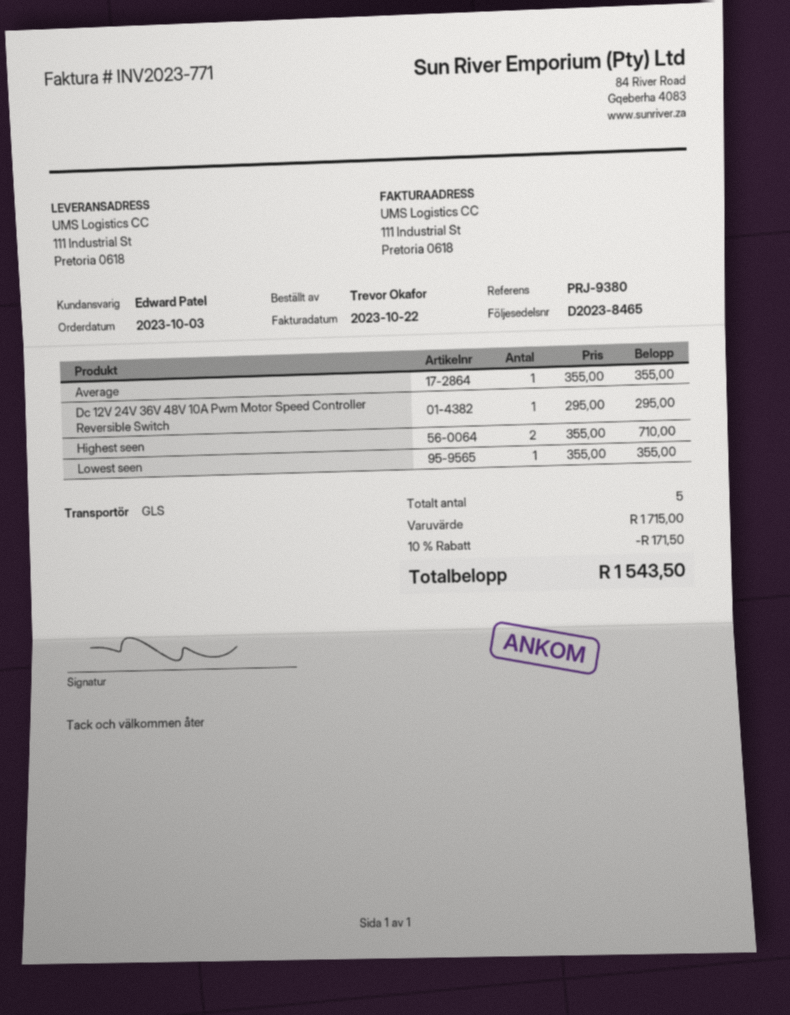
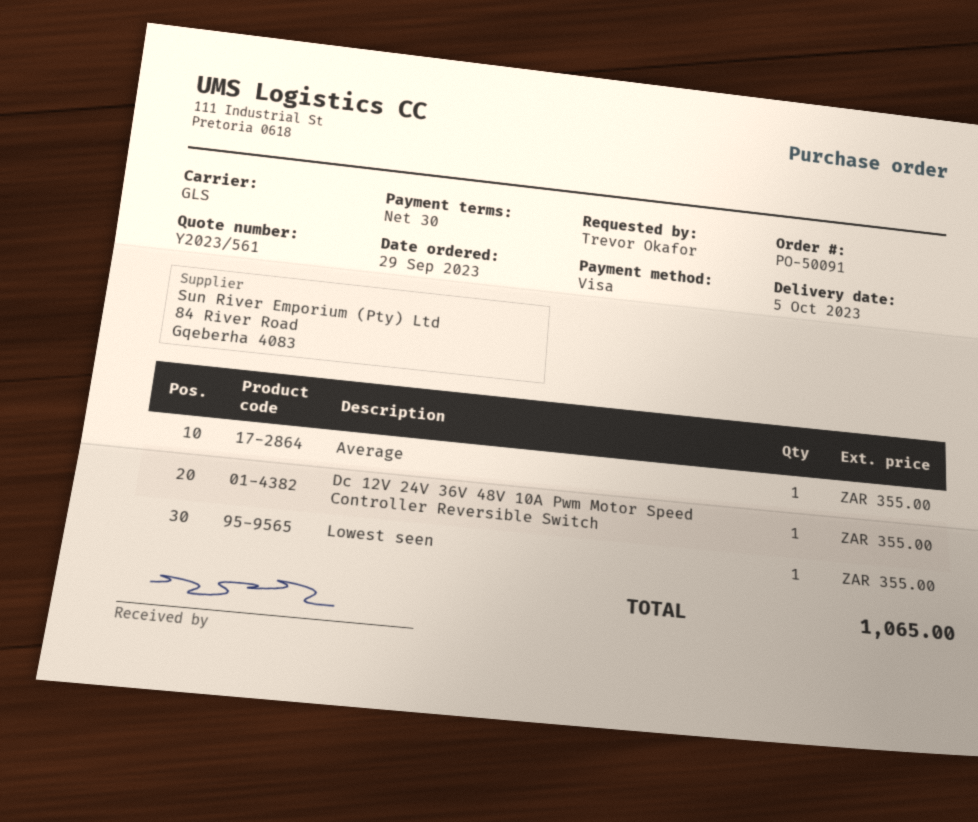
order date: 2023-10-03 -> 2023-09-29
Dc 12V 24V 36V 48V 10A Pwm Motor Speed Controller Reversible Switch: 1 for 295.00 -> 1 for 355.00
Highest seen: 2 for 710.00 -> none
discount: 10% = 171.50 -> none
total: 1543.50 -> 1065.00

